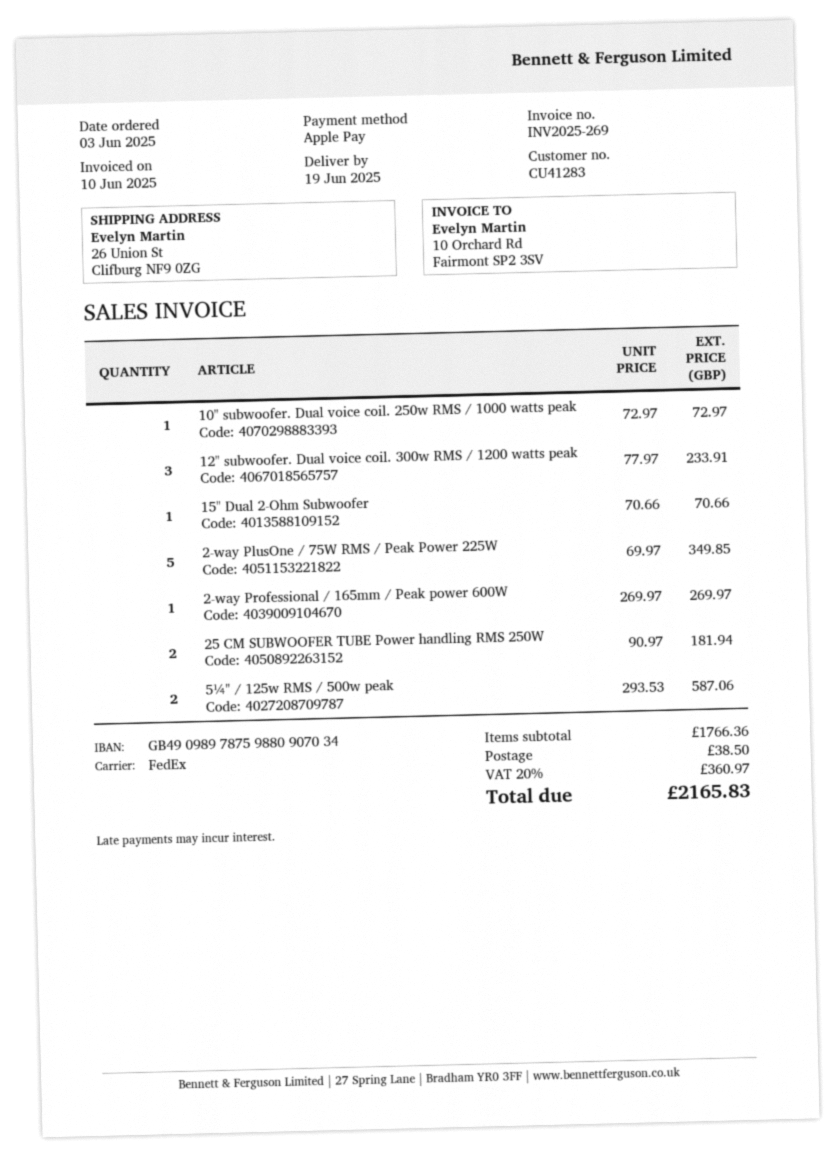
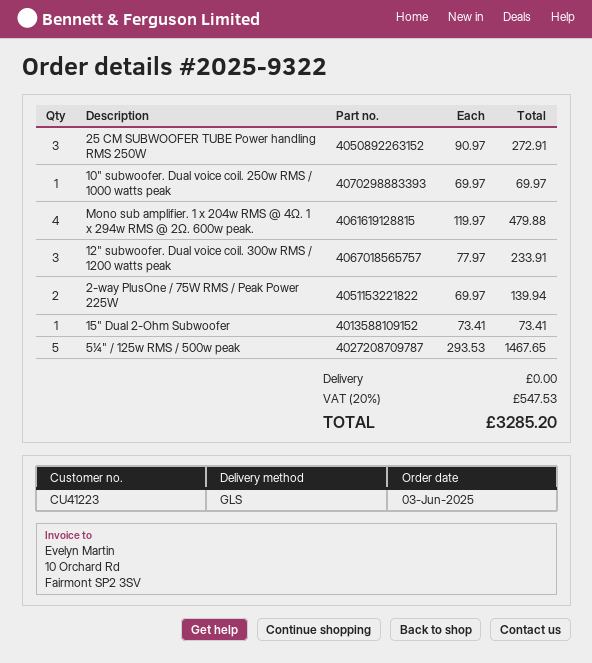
customer number: CU41283 -> CU41223
shipping method: FedEx -> GLS
10" subwoofer. Dual voice coil. 250w RMS / 1000 watts peak: 1 x 72.97 = 72.97 -> 1 x 69.97 = 69.97
15" Dual 2-Ohm Subwoofer: 1 x 70.66 = 70.66 -> 1 x 73.41 = 73.41
2-way PlusOne / 75W RMS / Peak Power 225W: 5 x 69.97 = 349.85 -> 2 x 69.97 = 139.94
2-way Professional / 165mm / Peak power 600W: 1 x 269.97 = 269.97 -> none
25 CM SUBWOOFER TUBE Power handling RMS 250W: 2 x 90.97 = 181.94 -> 3 x 90.97 = 272.91
5¼" / 125w RMS / 500w peak: 2 x 293.53 = 587.06 -> 5 x 293.53 = 1467.65
Mono sub amplifier. 1 x 204w RMS @ 4Ω. 1 x 294w RMS @ 2Ω. 600w peak.: none -> 4 x 119.97 = 479.88
shipping: 38.50 -> 0.00
tax: 20% = 360.97 -> 20% = 547.53
total: 2165.83 -> 3285.20

